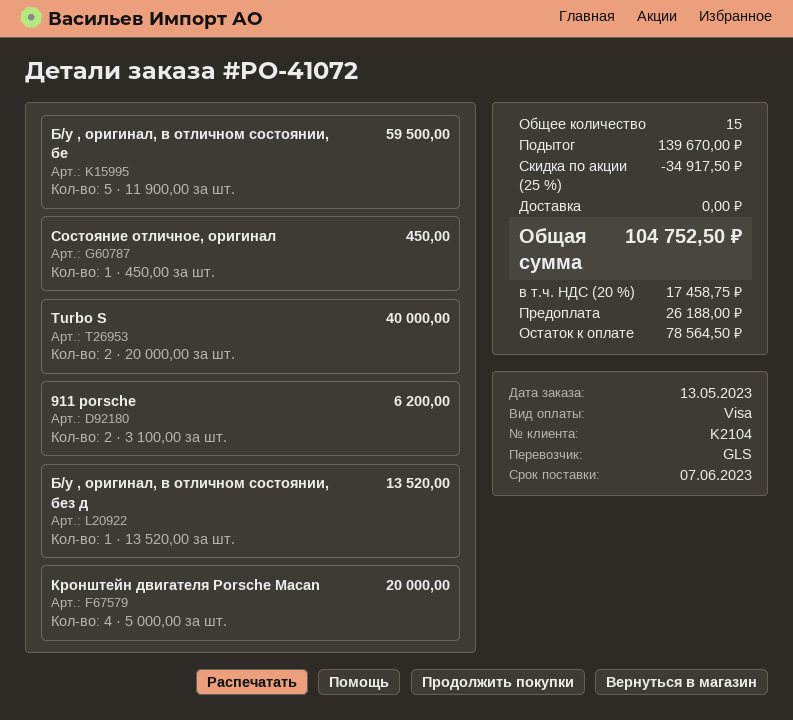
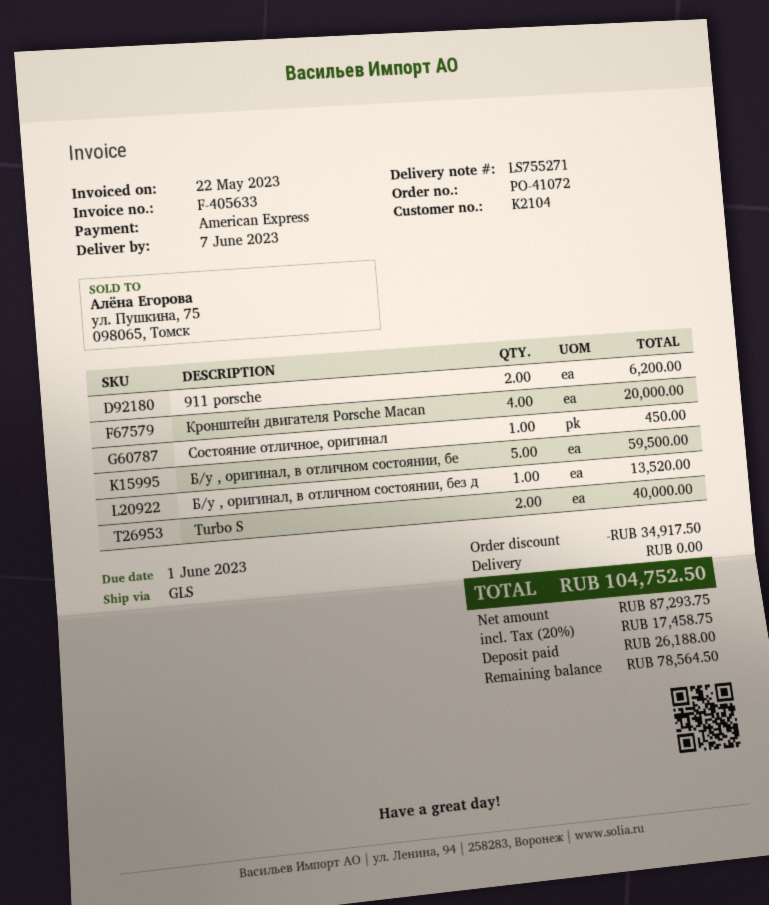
payment method: Visa -> American Express

